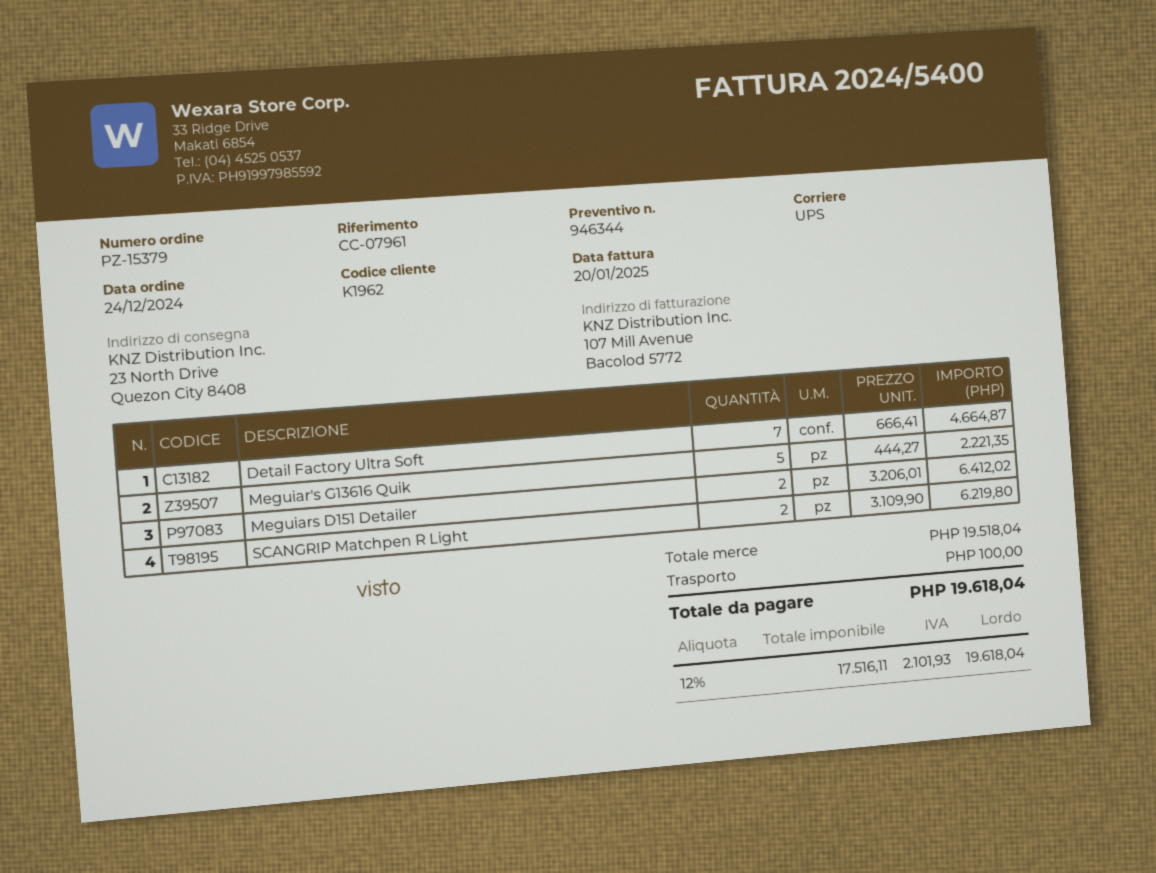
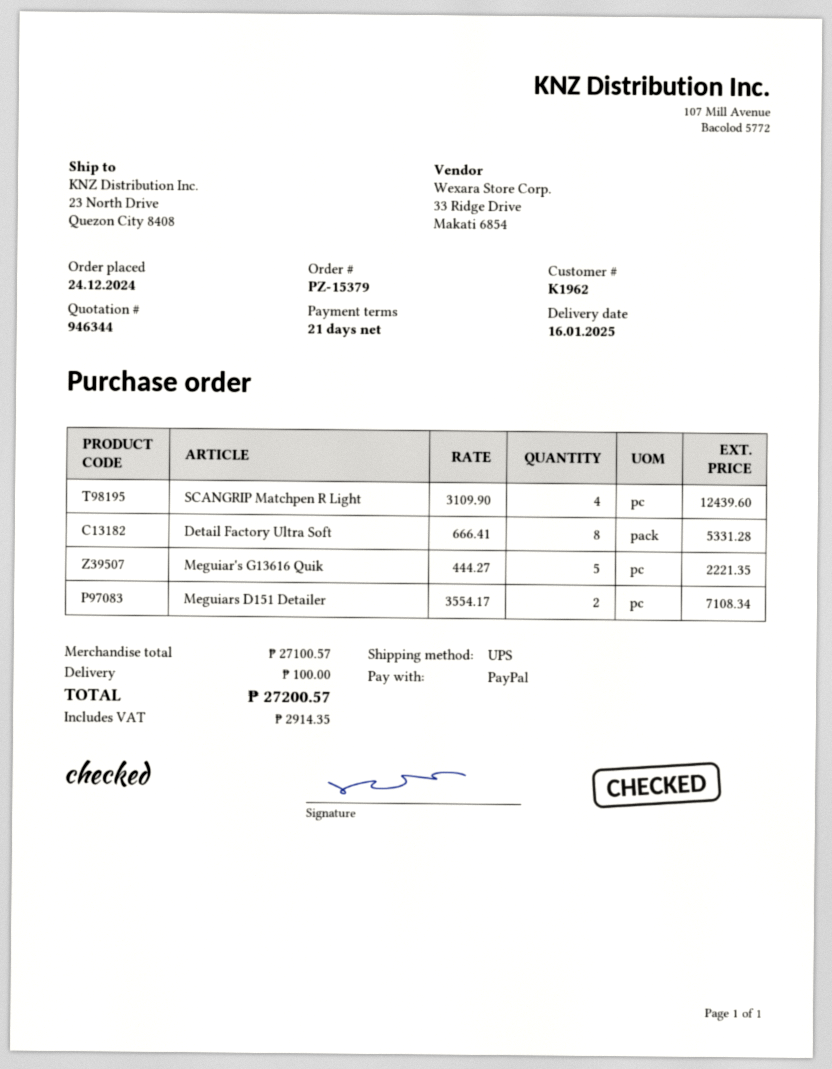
Detail Factory Ultra Soft: 7 x 666.41 = 4664.87 -> 8 x 666.41 = 5331.28
Meguiars D151 Detailer: 2 x 3206.01 = 6412.02 -> 2 x 3554.17 = 7108.34
SCANGRIP Matchpen R Light: 2 x 3109.90 = 6219.80 -> 4 x 3109.90 = 12439.60
subtotal: 19518.04 -> 27100.57
tax: 2101.93 -> 2914.35
total: 19618.04 -> 27200.57

